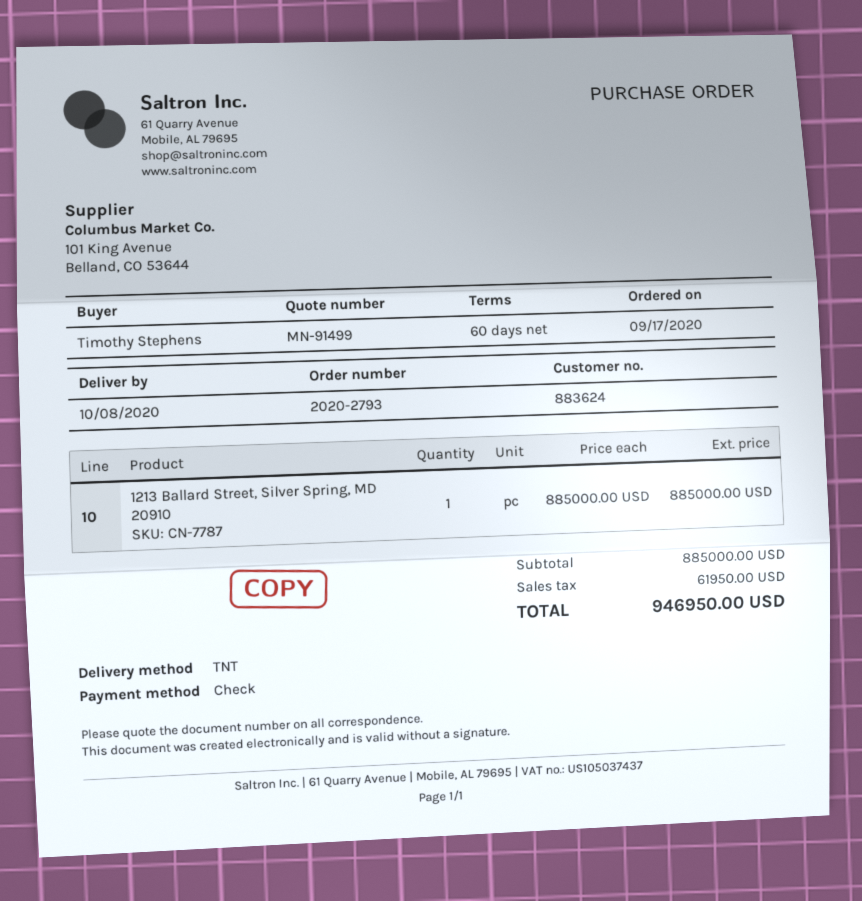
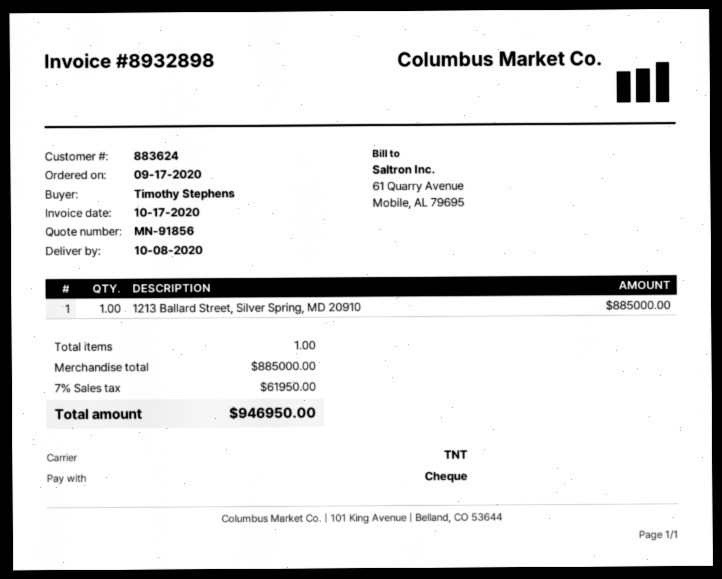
quote number: MN-91499 -> MN-91856

